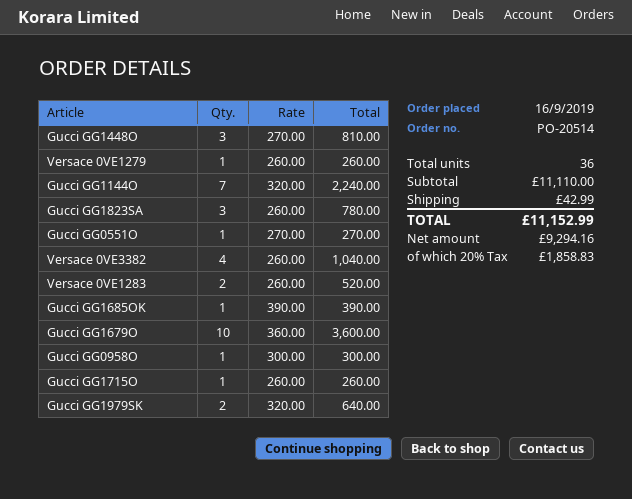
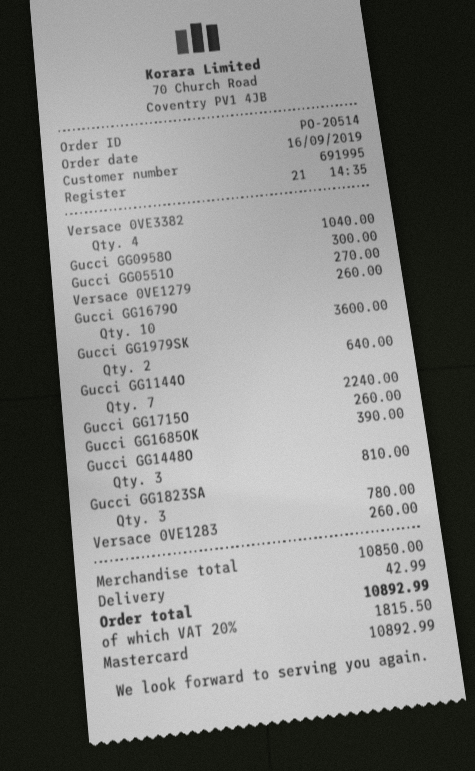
Versace 0VE1283: 2 for 520.00 -> 1 for 260.00
subtotal: 11110.00 -> 10850.00
tax: 20% = 1858.83 -> 20% = 1815.50
total: 11152.99 -> 10892.99

